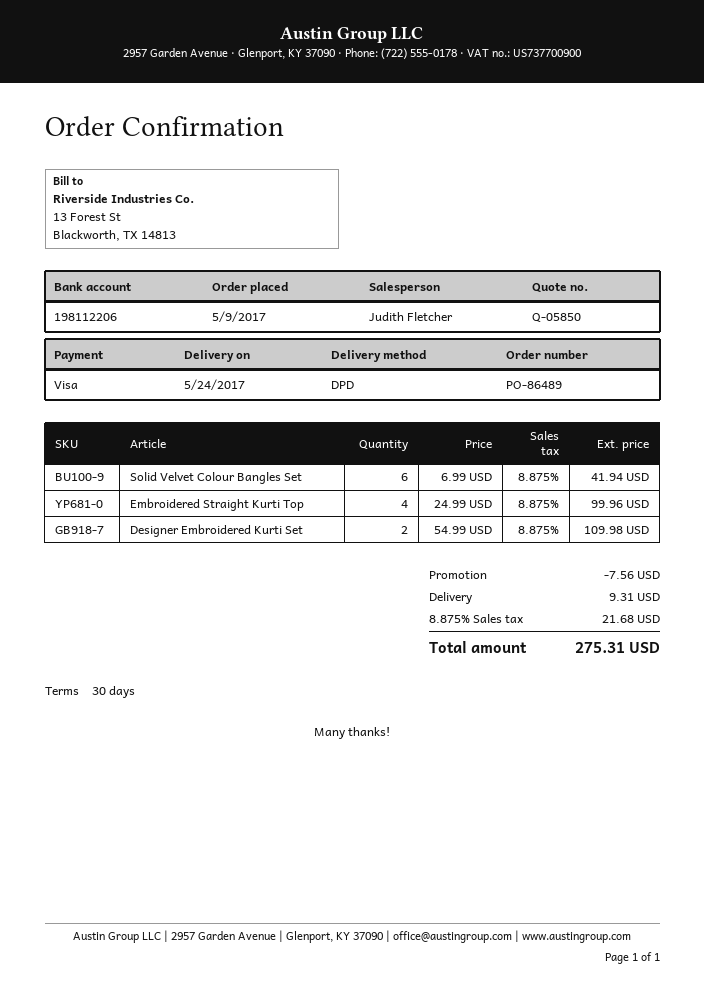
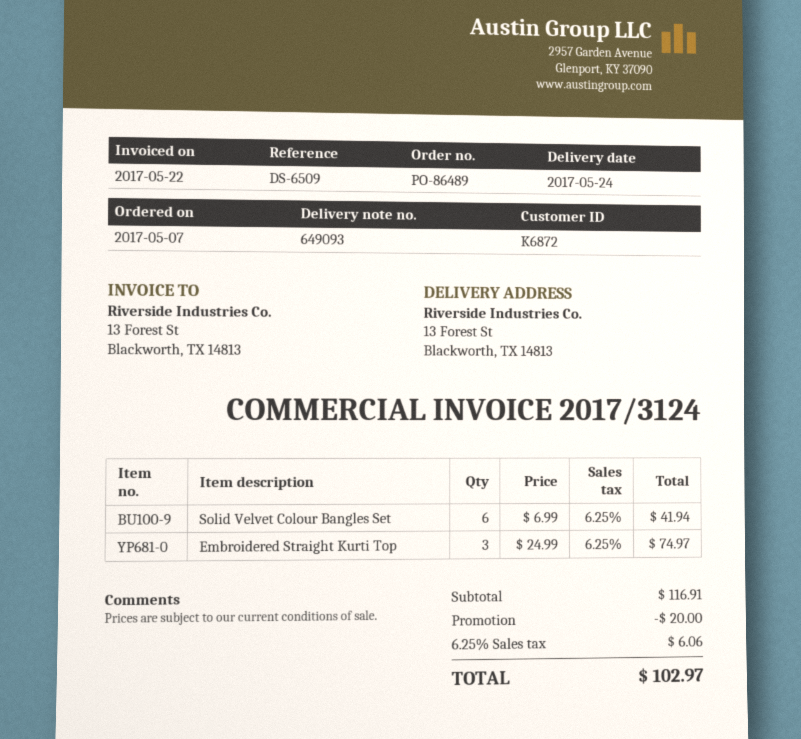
order date: 2017-05-09 -> 2017-05-07
Embroidered Straight Kurti Top: 4 x 24.99 = 99.96 -> 3 x 24.99 = 74.97
Designer Embroidered Kurti Set: 2 x 54.99 = 109.98 -> none
discount: 7.56 -> 20.00
shipping: 9.31 -> none
tax: 8.875% = 21.68 -> 6.25% = 6.06
total: 275.31 -> 102.97

